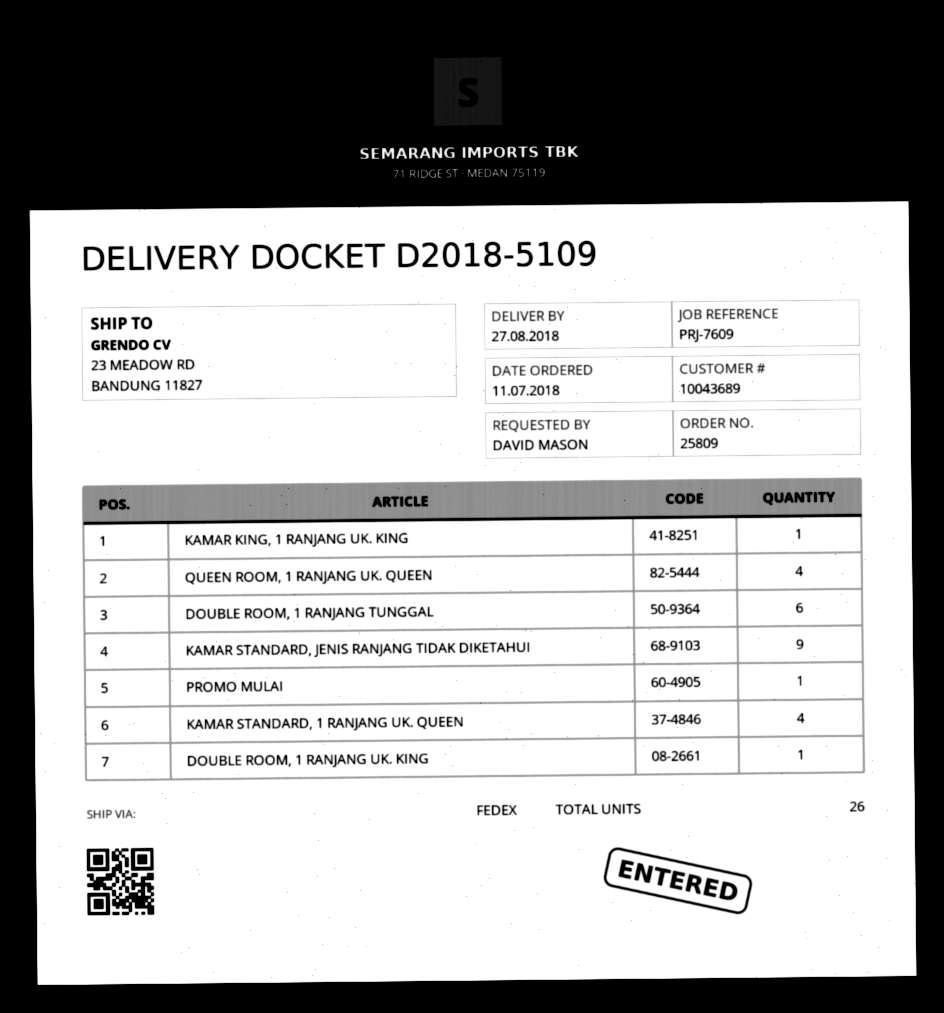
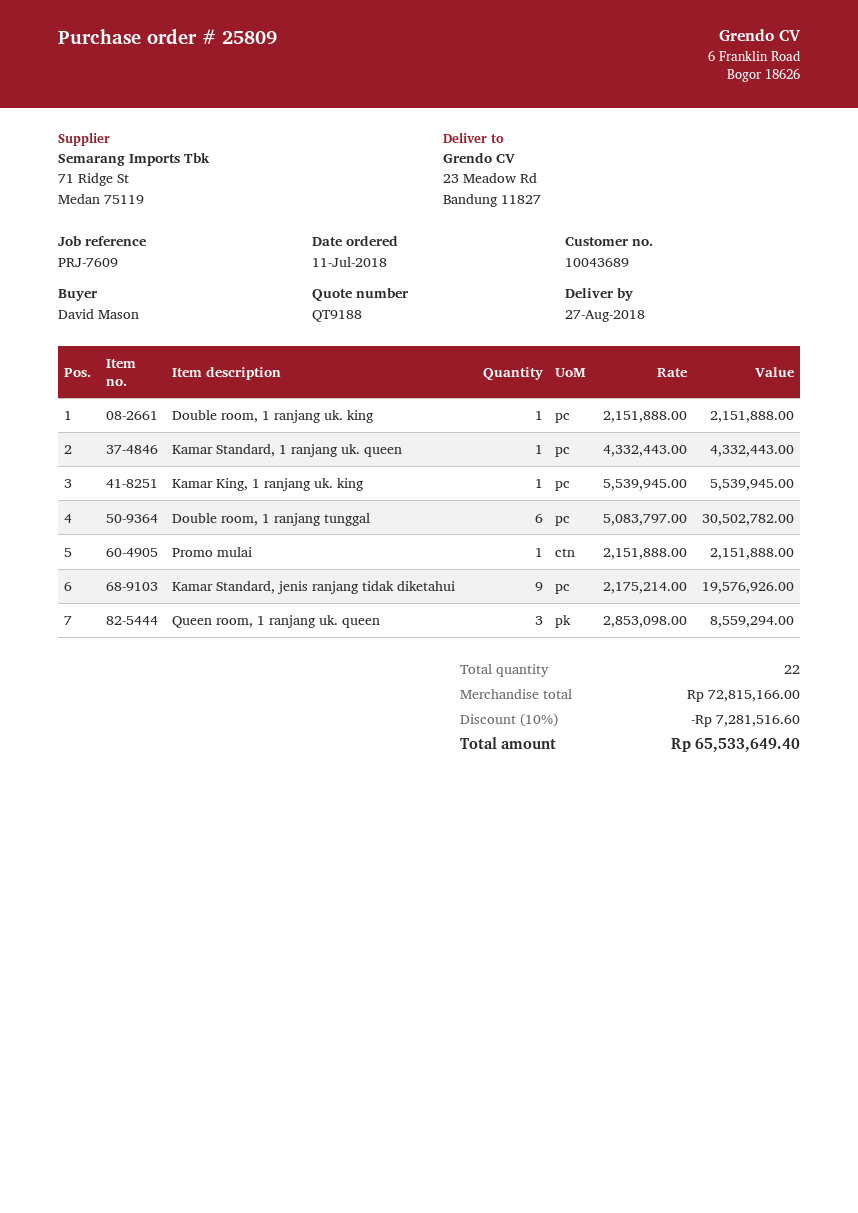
QUEEN ROOM, 1 RANJANG UK. QUEEN: 4 -> 3
KAMAR STANDARD, 1 RANJANG UK. QUEEN: 4 -> 1
total quantity: 26 -> 22

